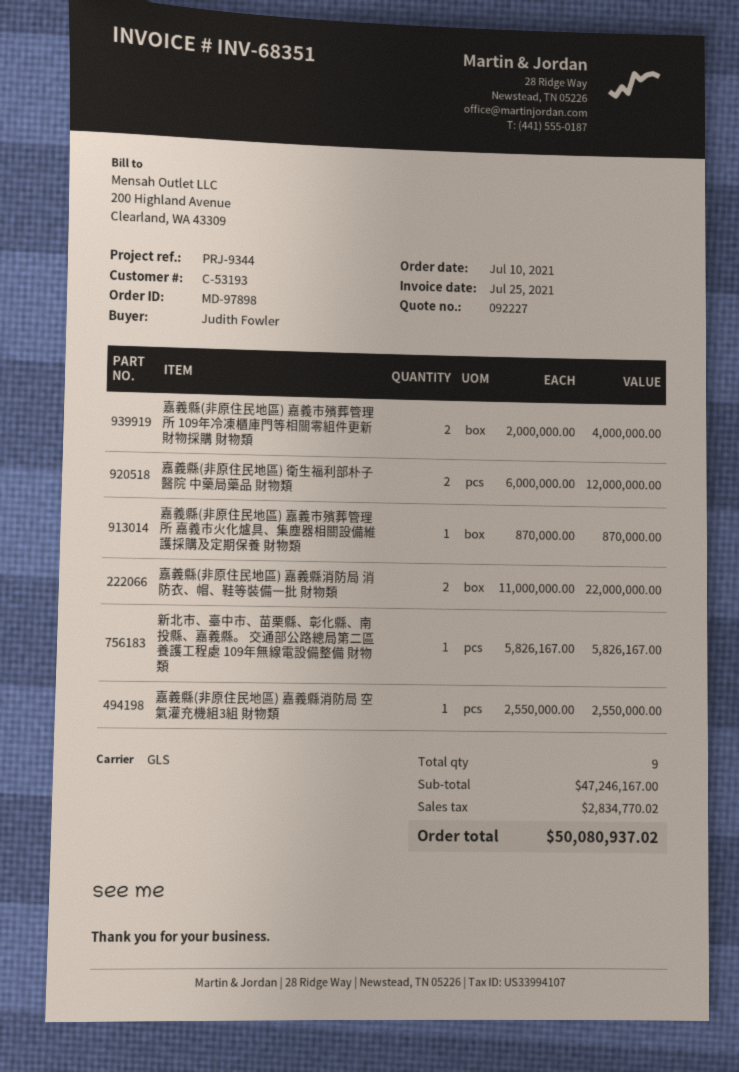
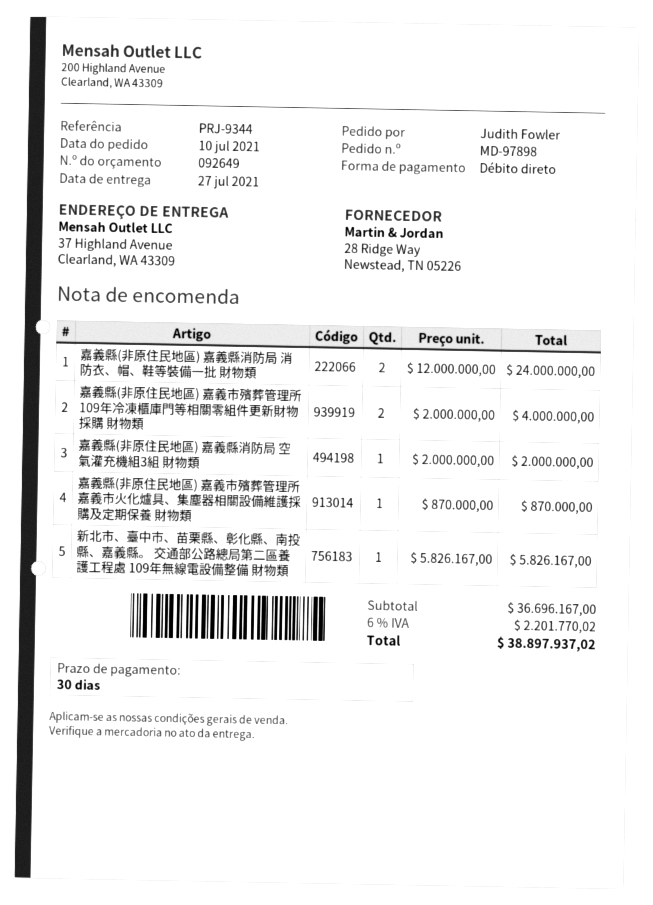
quote number: 092227 -> 092649
嘉義縣(非原住民地區) 衛生福利部朴子醫院 中藥局藥品 財物類: 2 x 6000000.00 = 12000000.00 -> none
嘉義縣(非原住民地區) 嘉義縣消防局 消防衣、帽、鞋等裝備一批 財物類: 2 x 11000000.00 = 22000000.00 -> 2 x 12000000.00 = 24000000.00
嘉義縣(非原住民地區) 嘉義縣消防局 空氣灌充機組3組 財物類: 1 x 2550000.00 = 2550000.00 -> 1 x 2000000.00 = 2000000.00
subtotal: 47246167.00 -> 36696167.00
tax: 2834770.02 -> 2201770.02
total: 50080937.02 -> 38897937.02

